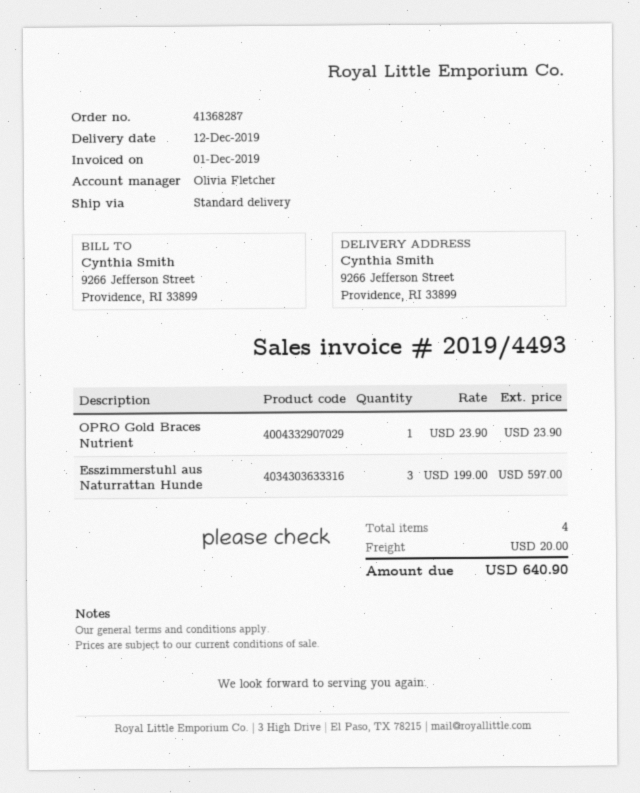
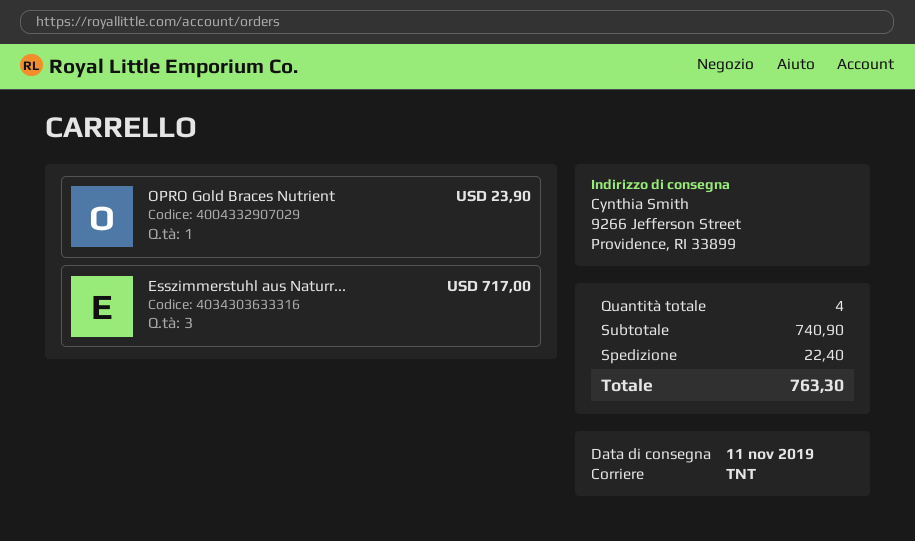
delivery date: 2019-12-12 -> 2019-11-11
shipping method: standard -> TNT
Esszimmerstuhl aus Naturrattan Hunde: 3 for 597.00 -> 3 for 717.00
shipping: 20.00 -> 22.40
total: 640.90 -> 763.30

